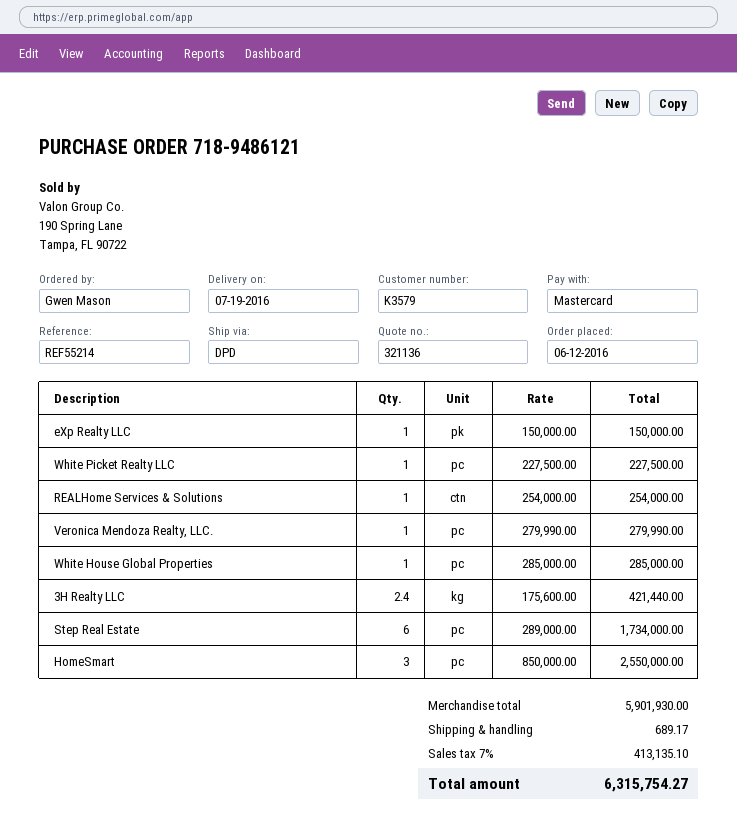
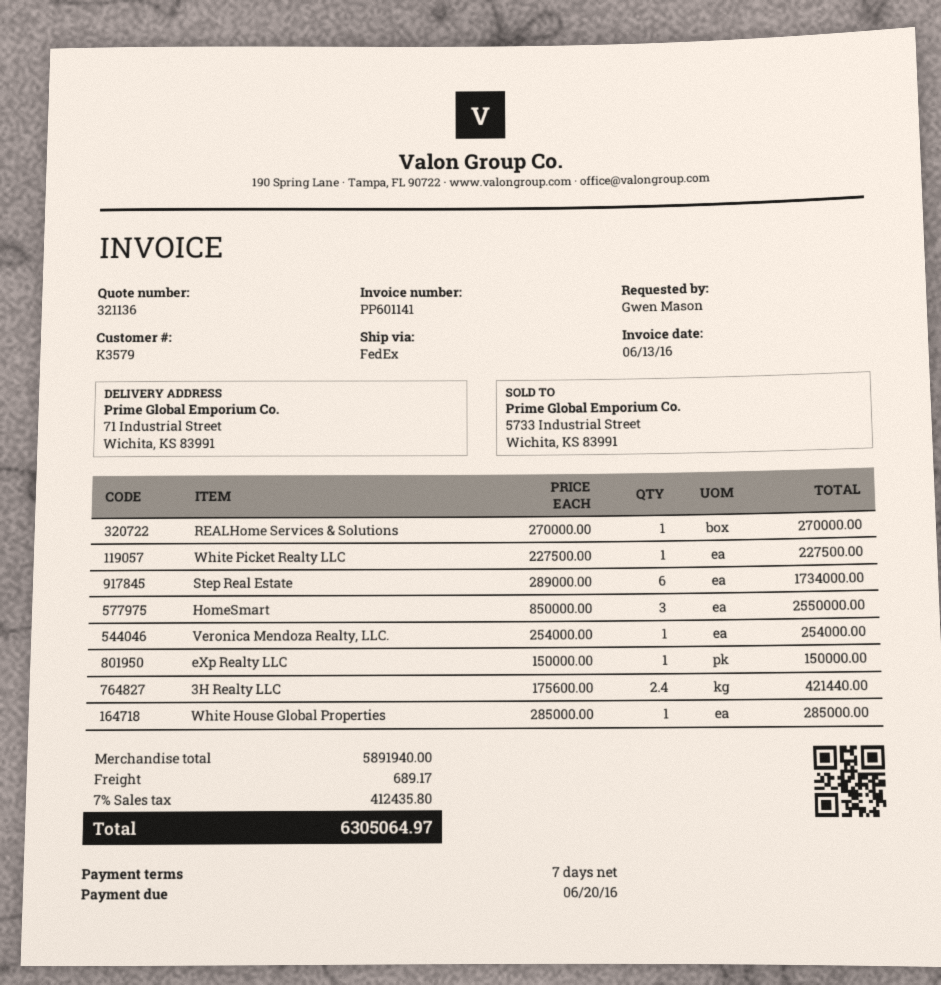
shipping method: DPD -> FedEx
REALHome Services & Solutions: 1 x 254000.00 = 254000.00 -> 1 x 270000.00 = 270000.00
Veronica Mendoza Realty, LLC.: 1 x 279990.00 = 279990.00 -> 1 x 254000.00 = 254000.00
subtotal: 5901930.00 -> 5891940.00
tax: 7% = 413135.10 -> 7% = 412435.80
total: 6315754.27 -> 6305064.97

